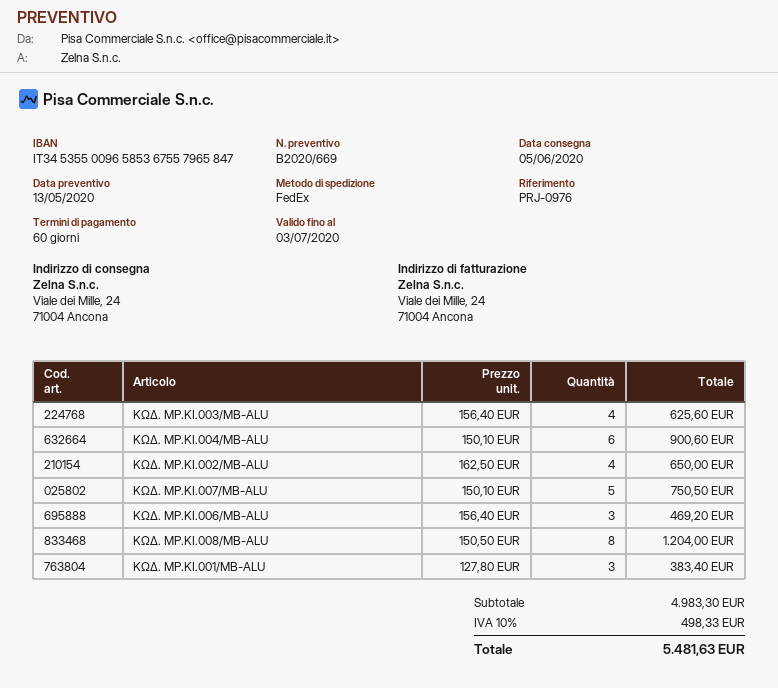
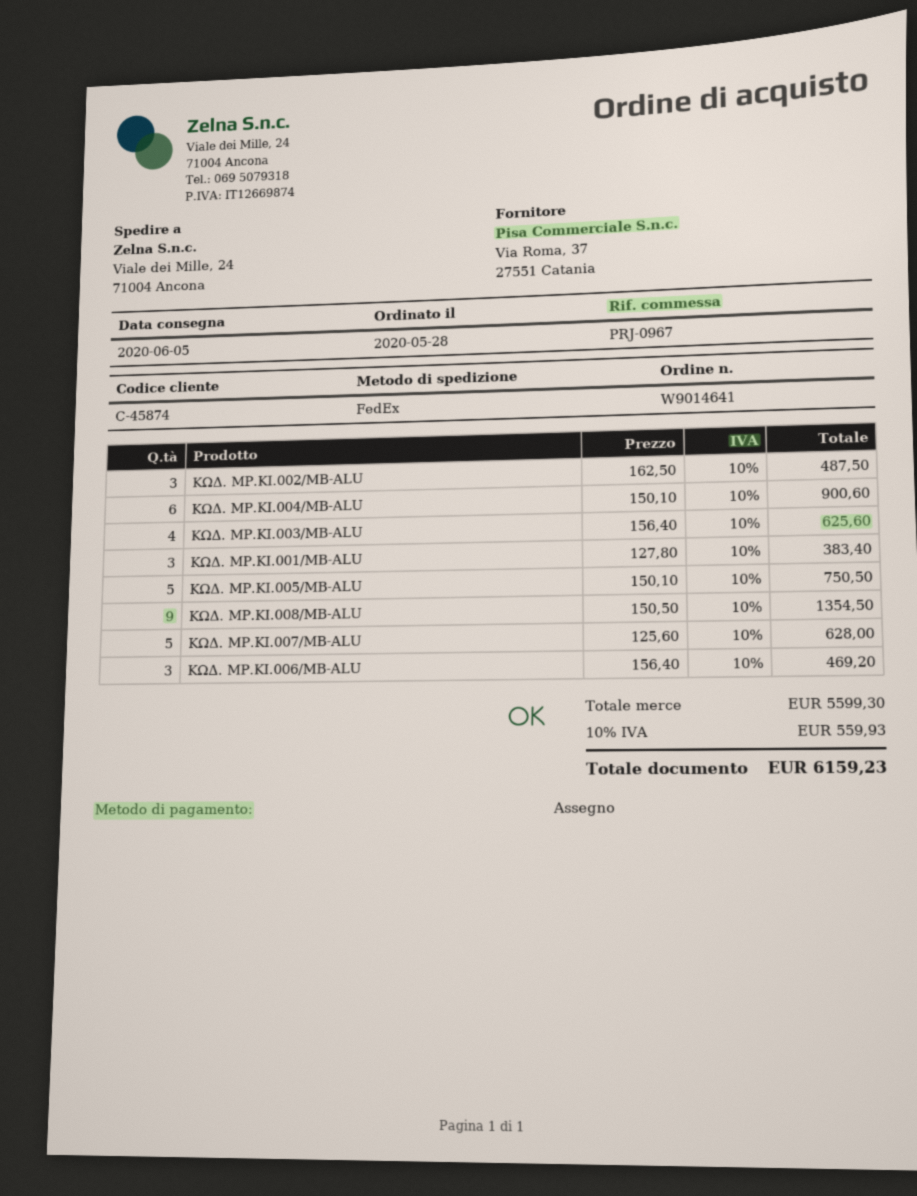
reference: PRJ-0976 -> PRJ-0967
ΚΩΔ. MP.KI.002/MB-ALU: 4 x 162.50 = 650.00 -> 3 x 162.50 = 487.50
ΚΩΔ. MP.KI.007/MB-ALU: 5 x 150.10 = 750.50 -> 5 x 125.60 = 628.00
ΚΩΔ. MP.KI.008/MB-ALU: 8 x 150.50 = 1204.00 -> 9 x 150.50 = 1354.50
ΚΩΔ. MP.KI.005/MB-ALU: none -> 5 x 150.10 = 750.50
subtotal: 4983.30 -> 5599.30
tax: 10% = 498.33 -> 10% = 559.93
total: 5481.63 -> 6159.23

